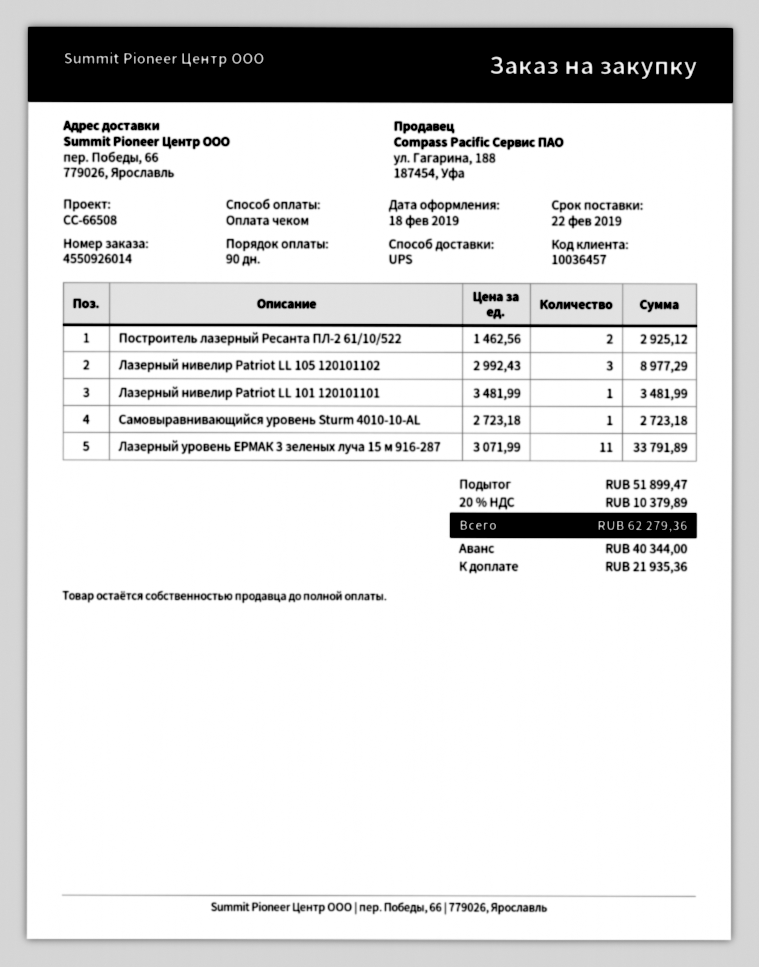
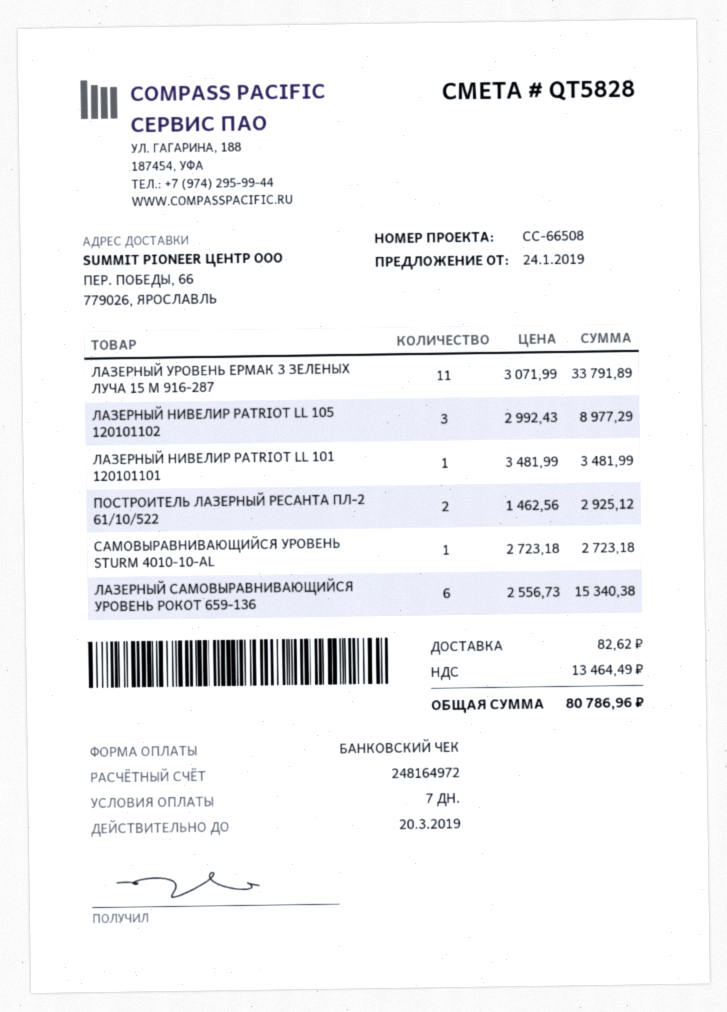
payment terms: 90 days -> 7 days
ЛАЗЕРНЫЙ САМОВЫРАВНИВАЮЩИЙСЯ УРОВЕНЬ РОКОТ 659-136: none -> 6 x 2556.73 = 15340.38
shipping: none -> 82.62
tax: 10379.89 -> 13464.49
total: 62279.36 -> 80786.96

